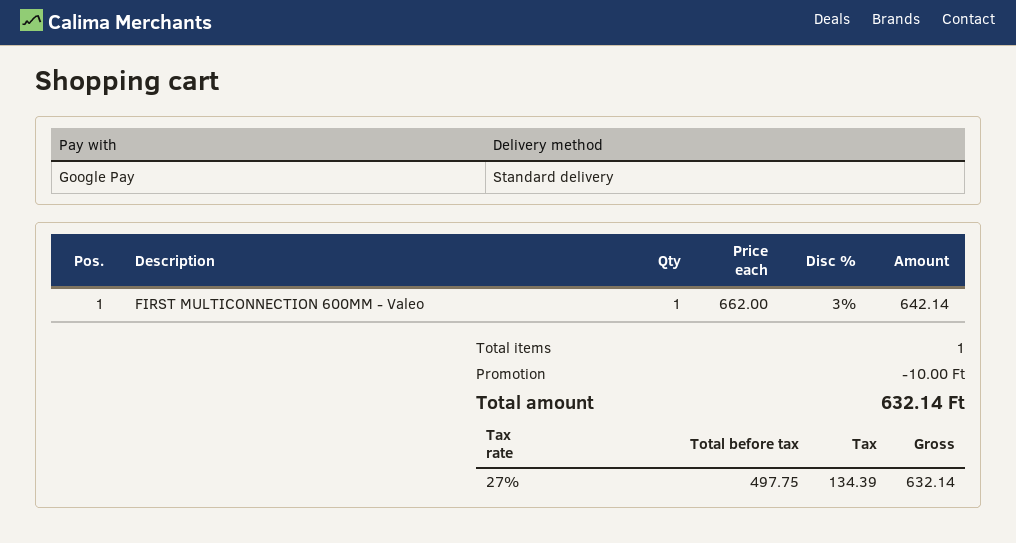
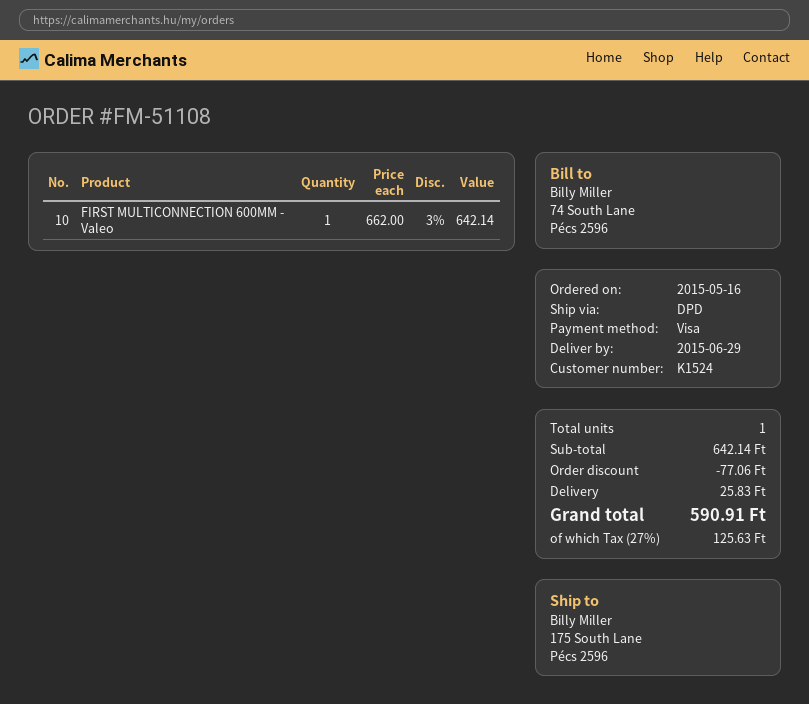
payment method: Google Pay -> Visa
shipping method: standard -> DPD
discount: 10.00 -> 77.06
shipping: none -> 25.83
tax: 27% = 134.39 -> 27% = 125.63
total: 632.14 -> 590.91

